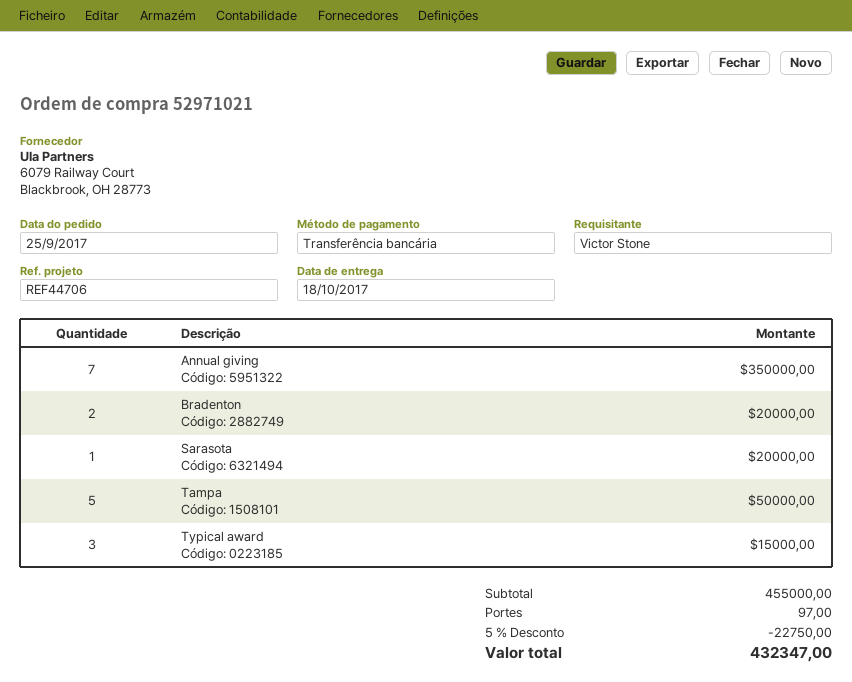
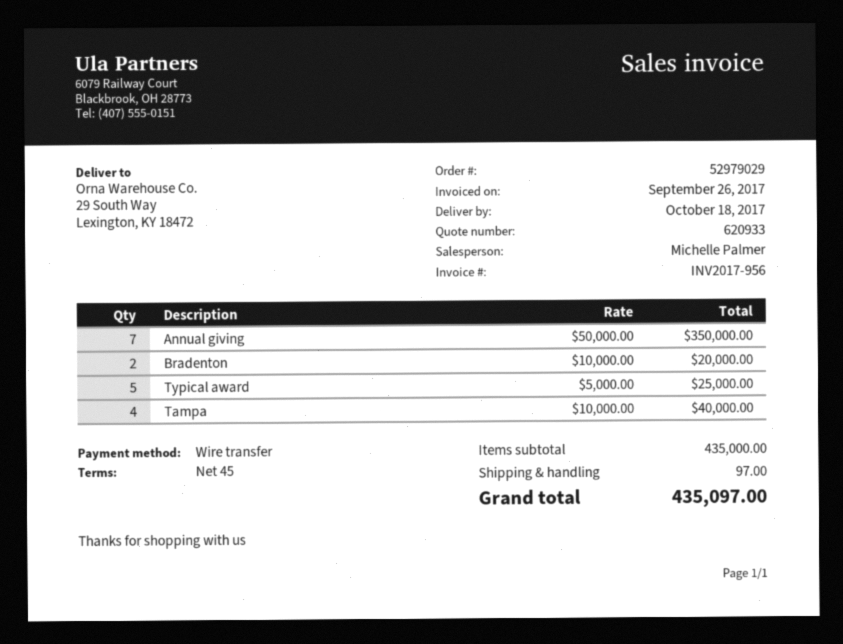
order number: 52971021 -> 52979029
Sarasota: 1 for 20000.00 -> none
Tampa: 5 for 50000.00 -> 4 for 40000.00
Typical award: 3 for 15000.00 -> 5 for 25000.00
subtotal: 455000.00 -> 435000.00
discount: 5% = 22750.00 -> none
total: 432347.00 -> 435097.00

